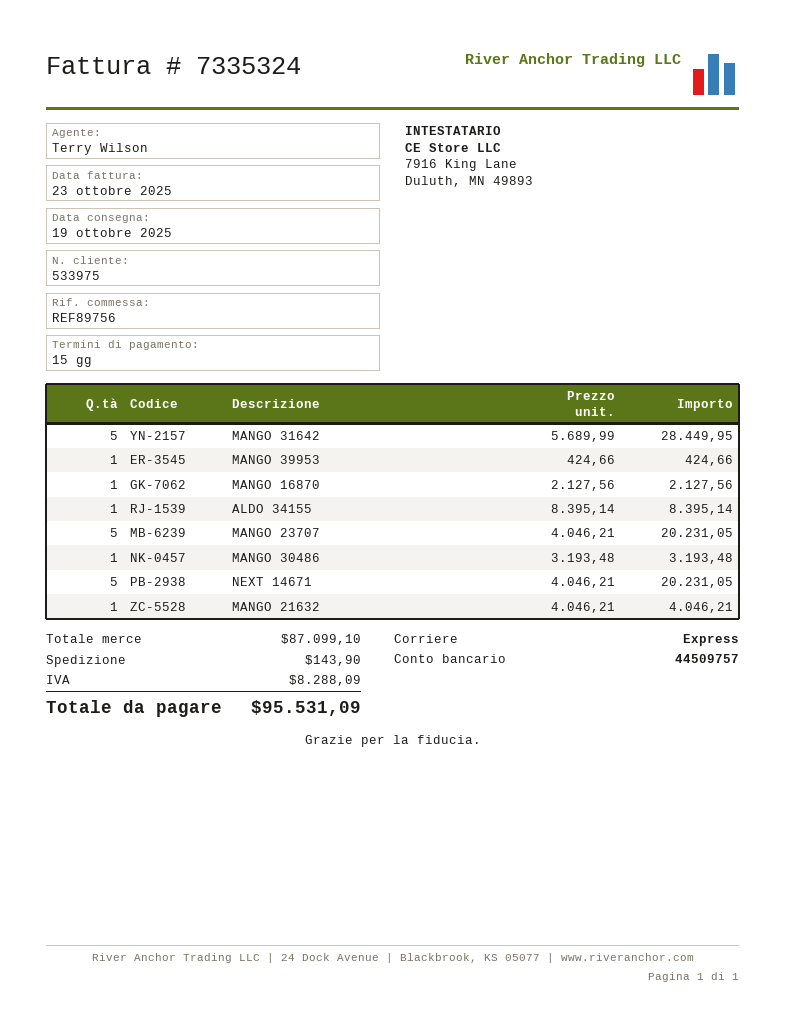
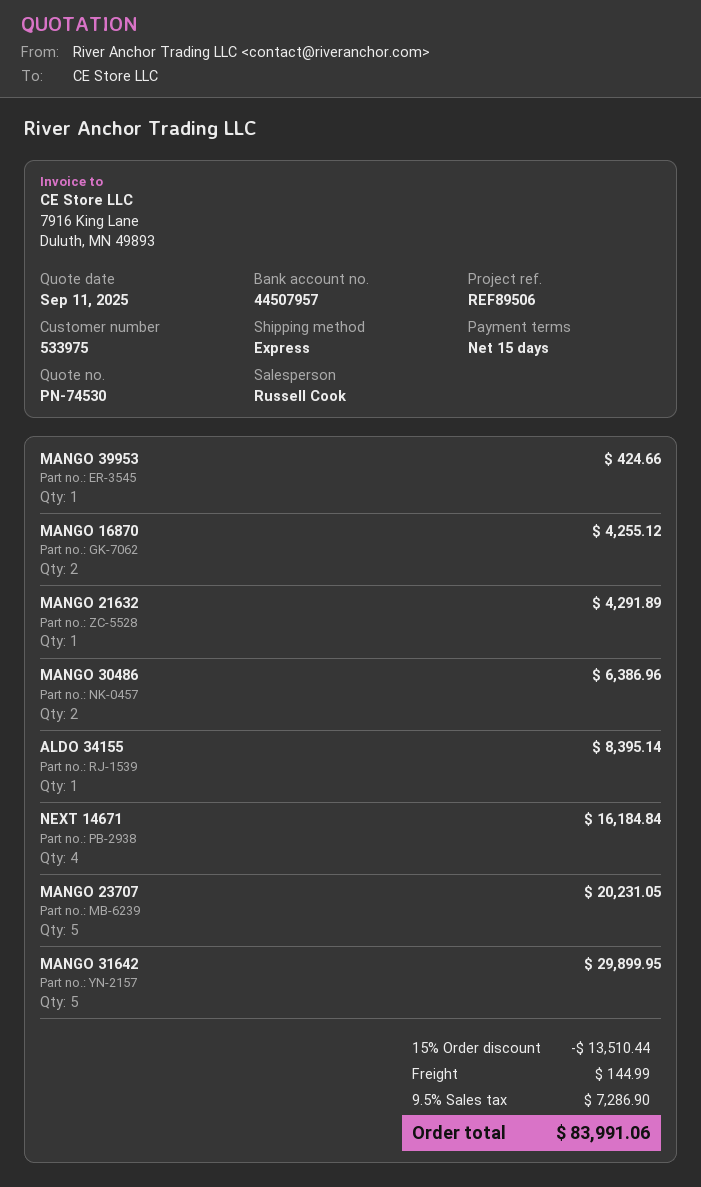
reference: REF89756 -> REF89506
sales rep: Terry Wilson -> Russell Cook
bank account: 44509757 -> 44507957
MANGO 31642: 5 for 28449.95 -> 5 for 29899.95
MANGO 16870: 1 for 2127.56 -> 2 for 4255.12
MANGO 30486: 1 for 3193.48 -> 2 for 6386.96
NEXT 14671: 5 for 20231.05 -> 4 for 16184.84
MANGO 21632: 1 for 4046.21 -> 1 for 4291.89
discount: none -> 15% = 13510.44
shipping: 143.90 -> 144.99
tax: 8288.09 -> 7286.90
total: 95531.09 -> 83991.06

